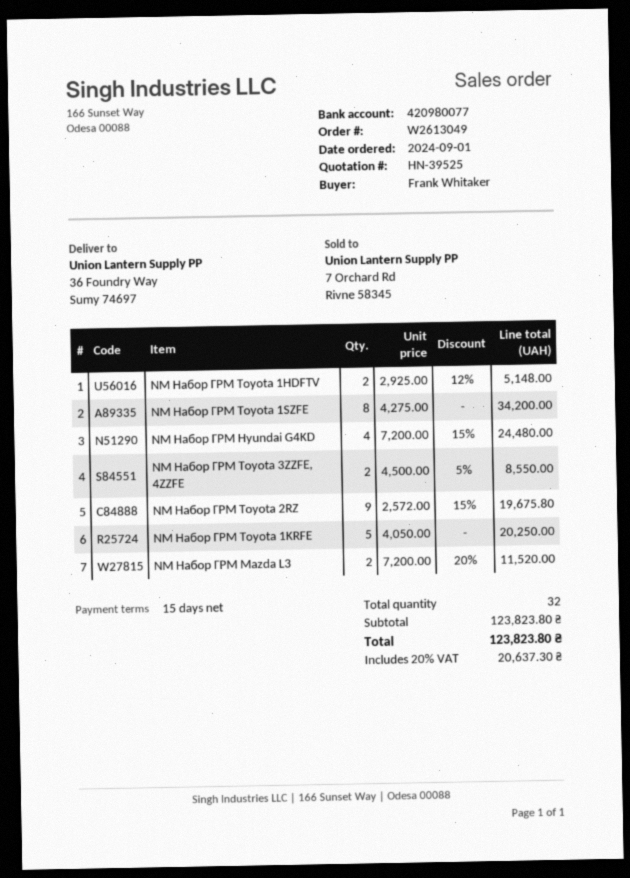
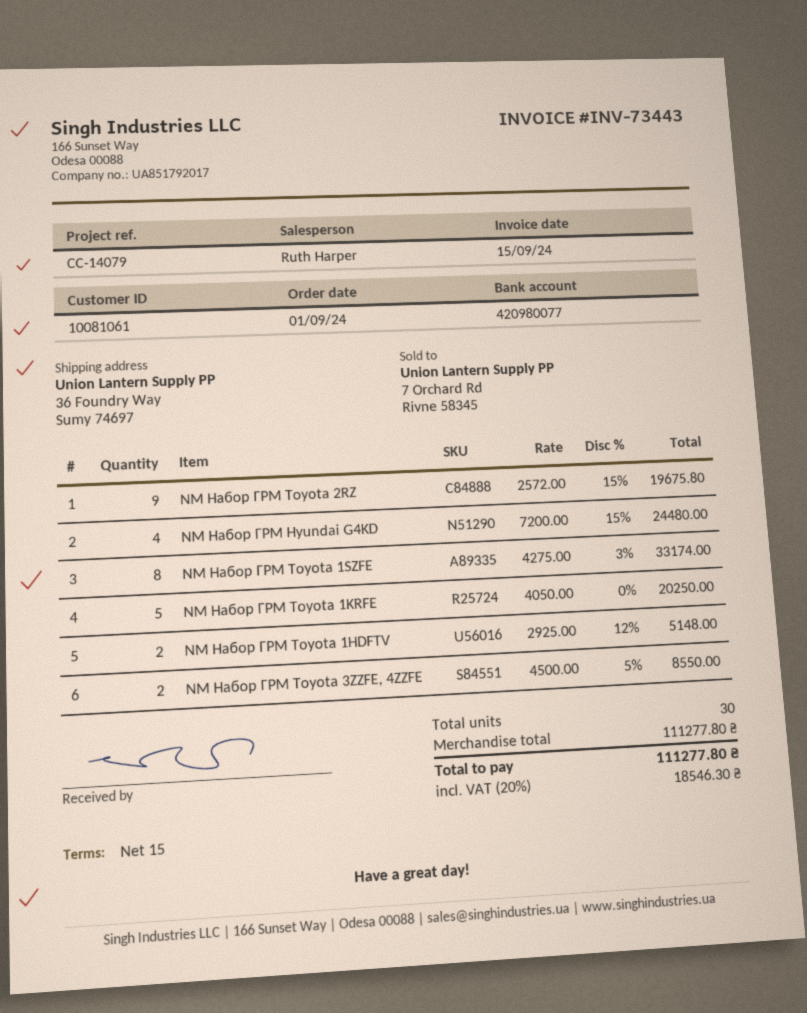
NM Набор ГРМ Toyota 1SZFE: 8 x 4275.00 = 34200.00 -> 8 x 4275.00 - 3% = 33174.00
NM Набор ГРМ Mazda L3: 2 x 7200.00 - 20% = 11520.00 -> none
total quantity: 32 -> 30
subtotal: 123823.80 -> 111277.80
tax: 20% = 20637.30 -> 20% = 18546.30
total: 123823.80 -> 111277.80

